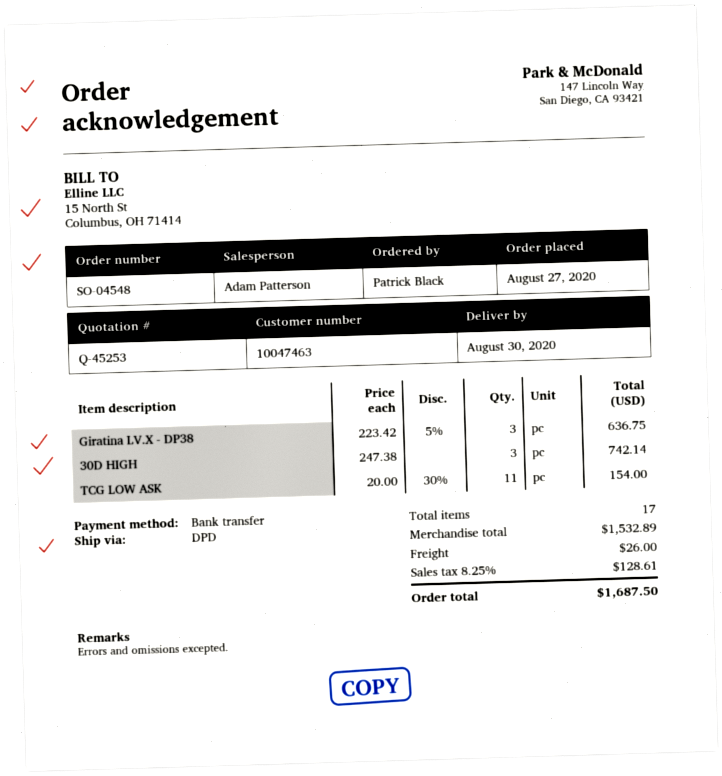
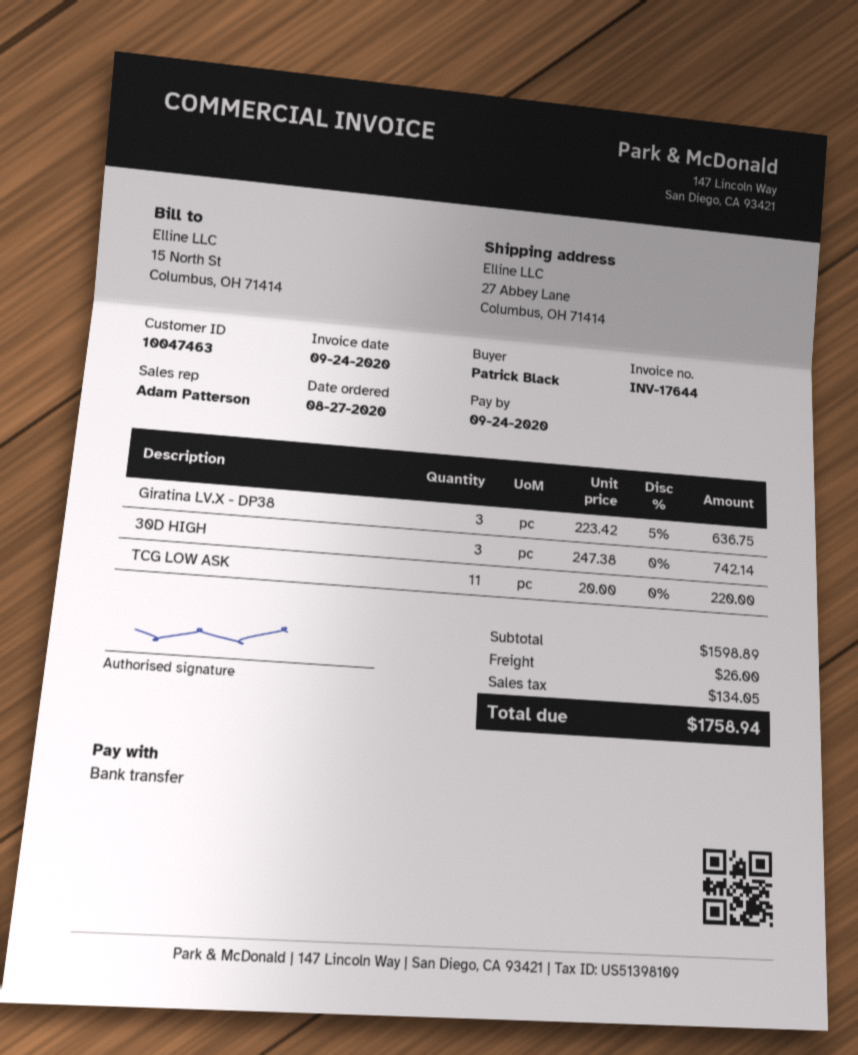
TCG LOW ASK: 11 x 20.00 - 30% = 154.00 -> 11 x 20.00 = 220.00
subtotal: 1532.89 -> 1598.89
tax: 128.61 -> 134.05
total: 1687.50 -> 1758.94

